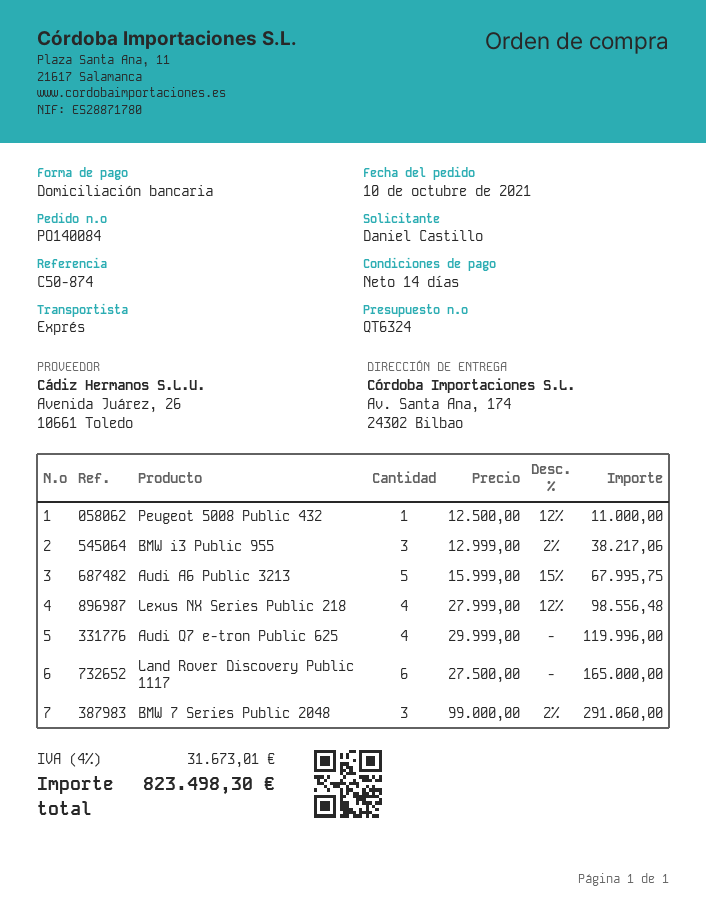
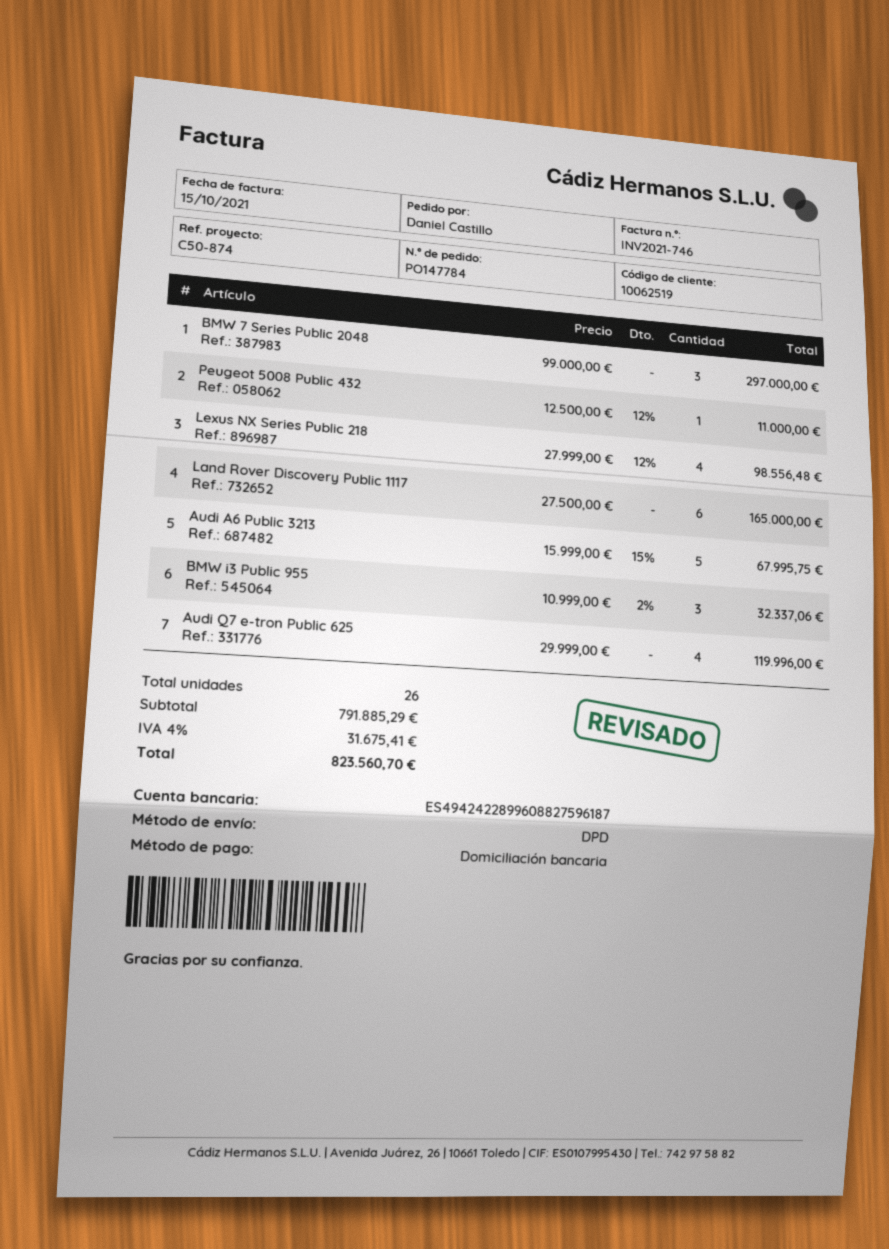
order number: PO140084 -> PO147784
shipping method: express -> DPD
BMW i3 Public 955: 3 x 12999.00 - 2% = 38217.06 -> 3 x 10999.00 - 2% = 32337.06
BMW 7 Series Public 2048: 3 x 99000.00 - 2% = 291060.00 -> 3 x 99000.00 = 297000.00
tax: 4% = 31673.01 -> 4% = 31675.41
total: 823498.30 -> 823560.70

